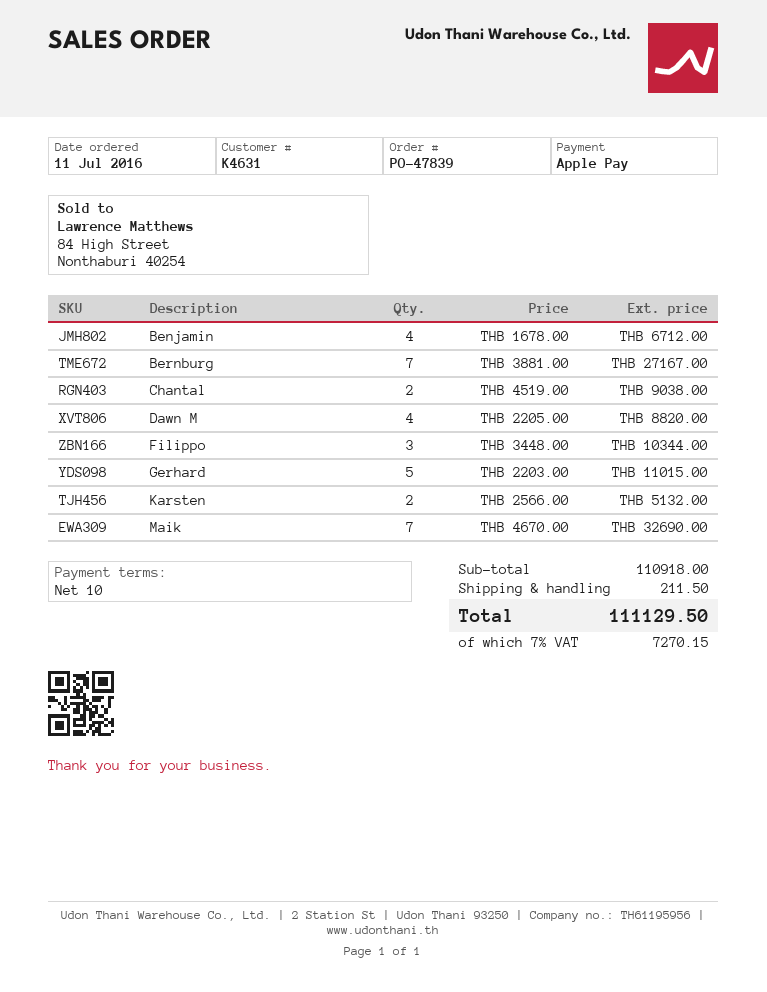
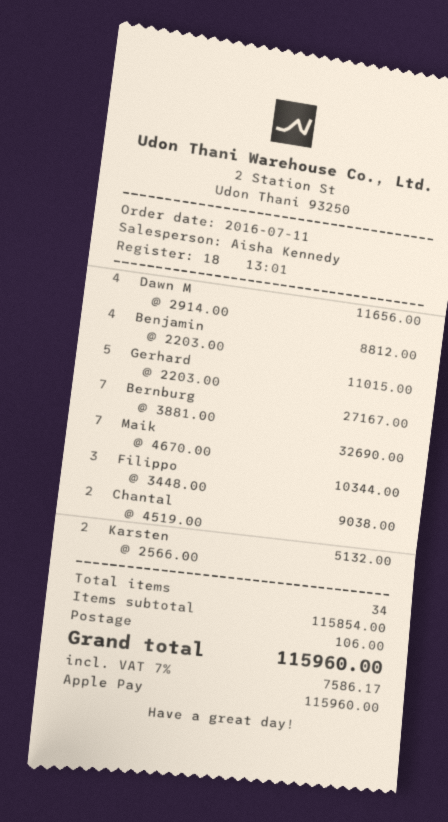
Benjamin: 4 x 1678.00 = 6712.00 -> 4 x 2203.00 = 8812.00
Dawn M: 4 x 2205.00 = 8820.00 -> 4 x 2914.00 = 11656.00
subtotal: 110918.00 -> 115854.00
shipping: 211.50 -> 106.00
tax: 7% = 7270.15 -> 7% = 7586.17
total: 111129.50 -> 115960.00

